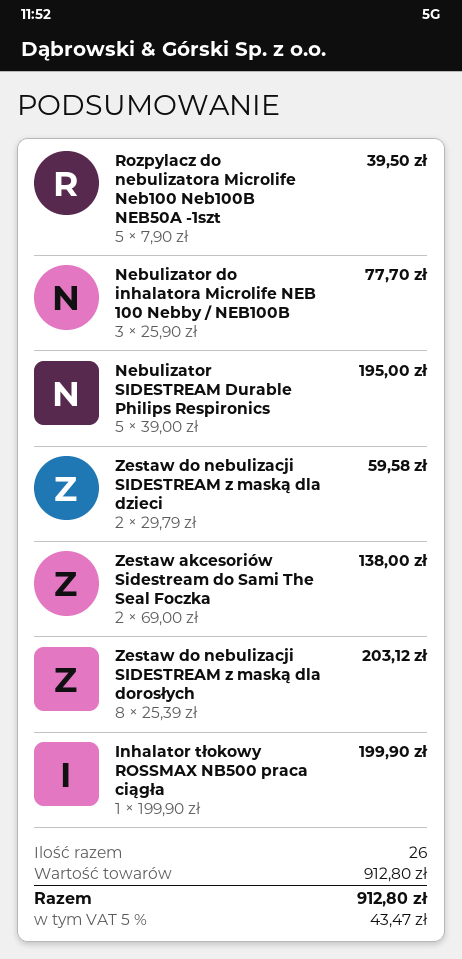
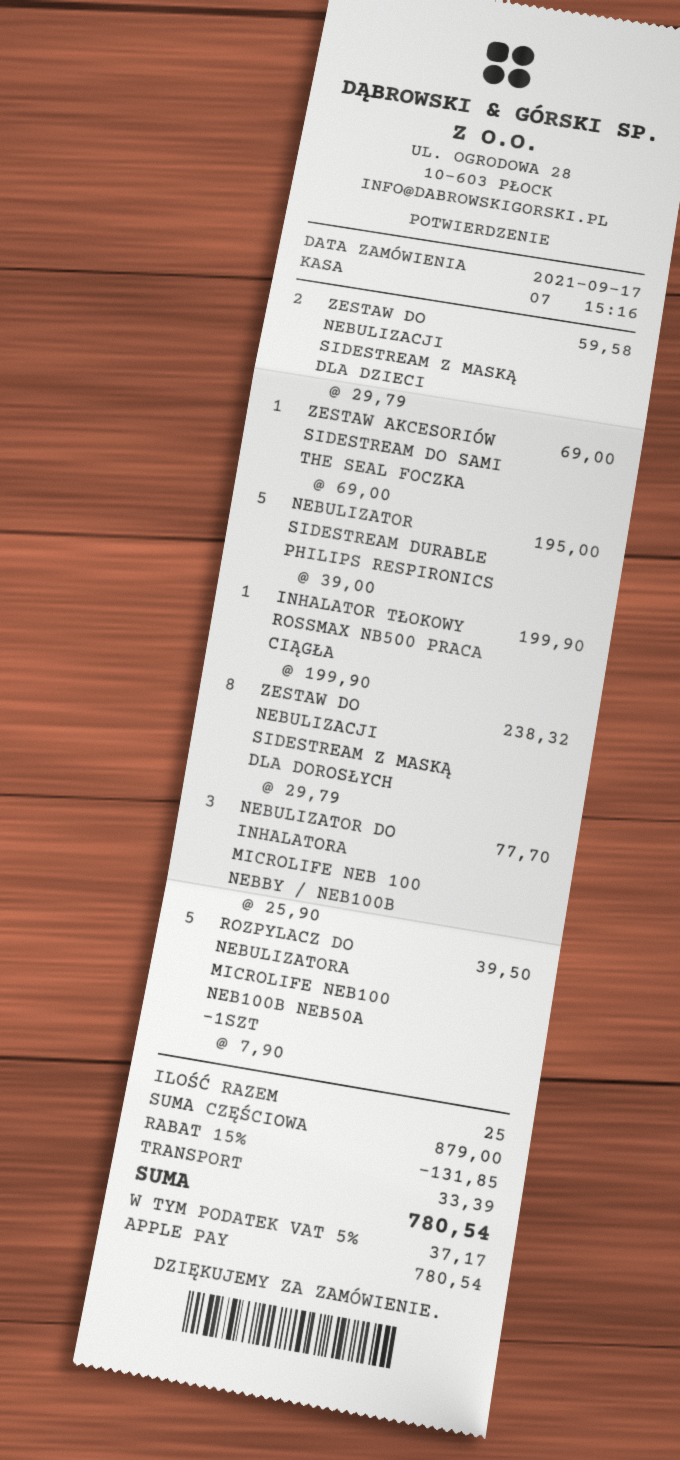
Zestaw akcesoriów Sidestream do Sami The Seal Foczka: 2 x 69.00 = 138.00 -> 1 x 69.00 = 69.00
Zestaw do nebulizacji SIDESTREAM z maską dla dorosłych: 8 x 25.39 = 203.12 -> 8 x 29.79 = 238.32
total quantity: 26 -> 25
subtotal: 912.80 -> 879.00
discount: none -> 15% = 131.85
shipping: none -> 33.39
tax: 5% = 43.47 -> 5% = 37.17
total: 912.80 -> 780.54

